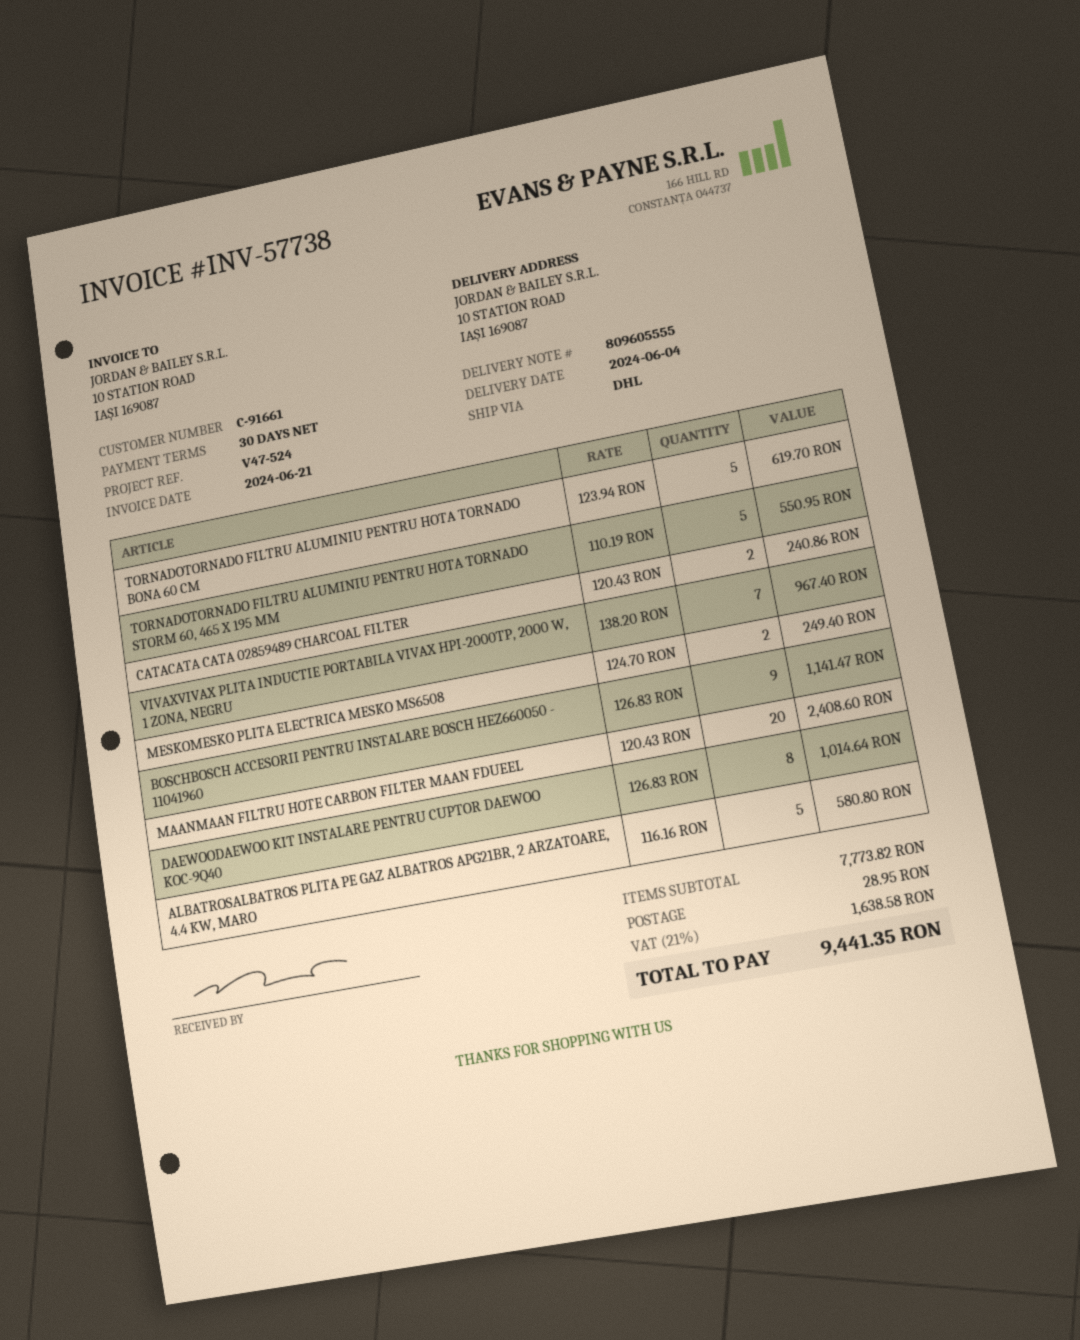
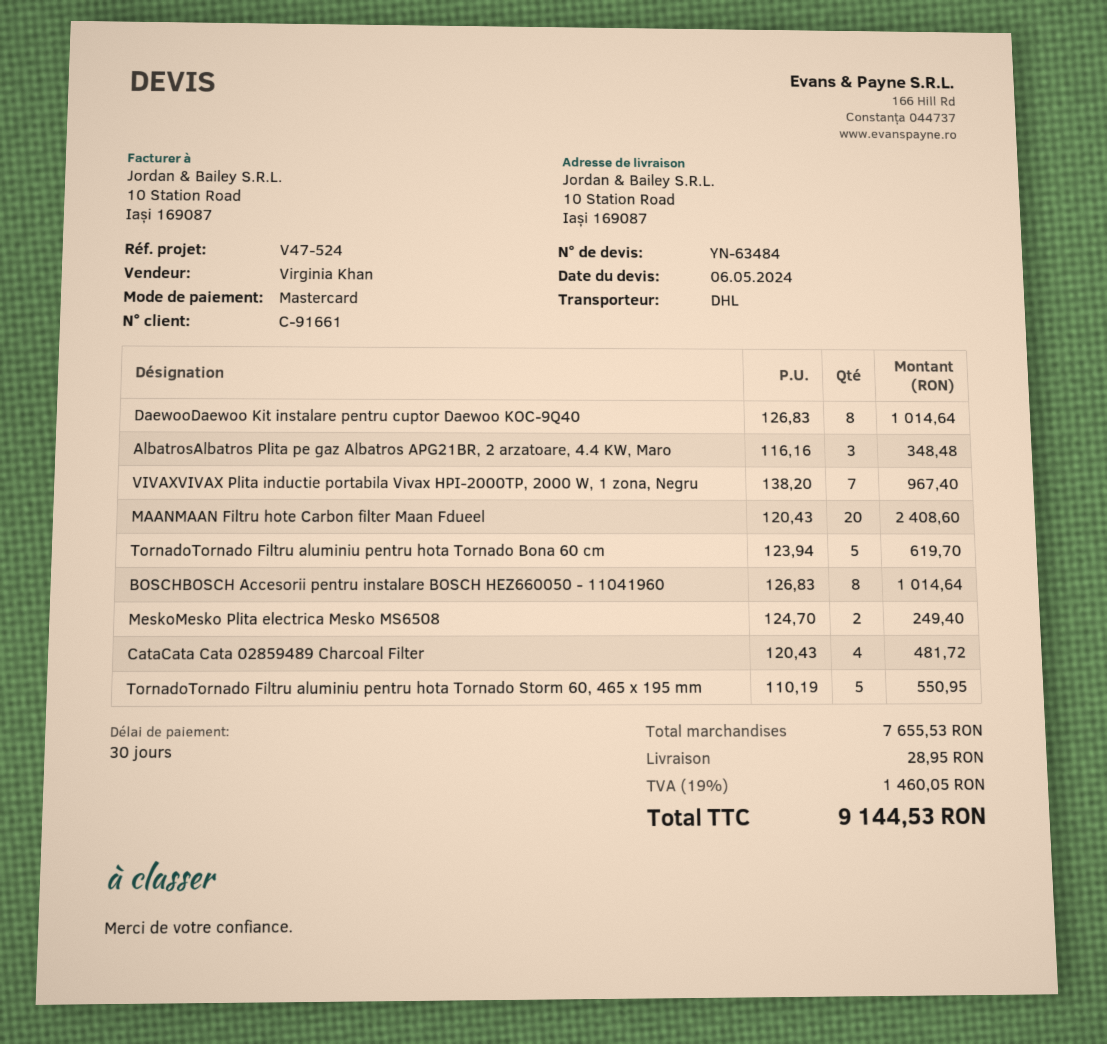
CATACATA CATA 02859489 CHARCOAL FILTER: 2 x 120.43 = 240.86 -> 4 x 120.43 = 481.72
BOSCHBOSCH ACCESORII PENTRU INSTALARE BOSCH HEZ660050 - 11041960: 9 x 126.83 = 1141.47 -> 8 x 126.83 = 1014.64
ALBATROSALBATROS PLITA PE GAZ ALBATROS APG21BR, 2 ARZATOARE, 4.4 KW, MARO: 5 x 116.16 = 580.80 -> 3 x 116.16 = 348.48
subtotal: 7773.82 -> 7655.53
tax: 21% = 1638.58 -> 19% = 1460.05
total: 9441.35 -> 9144.53

